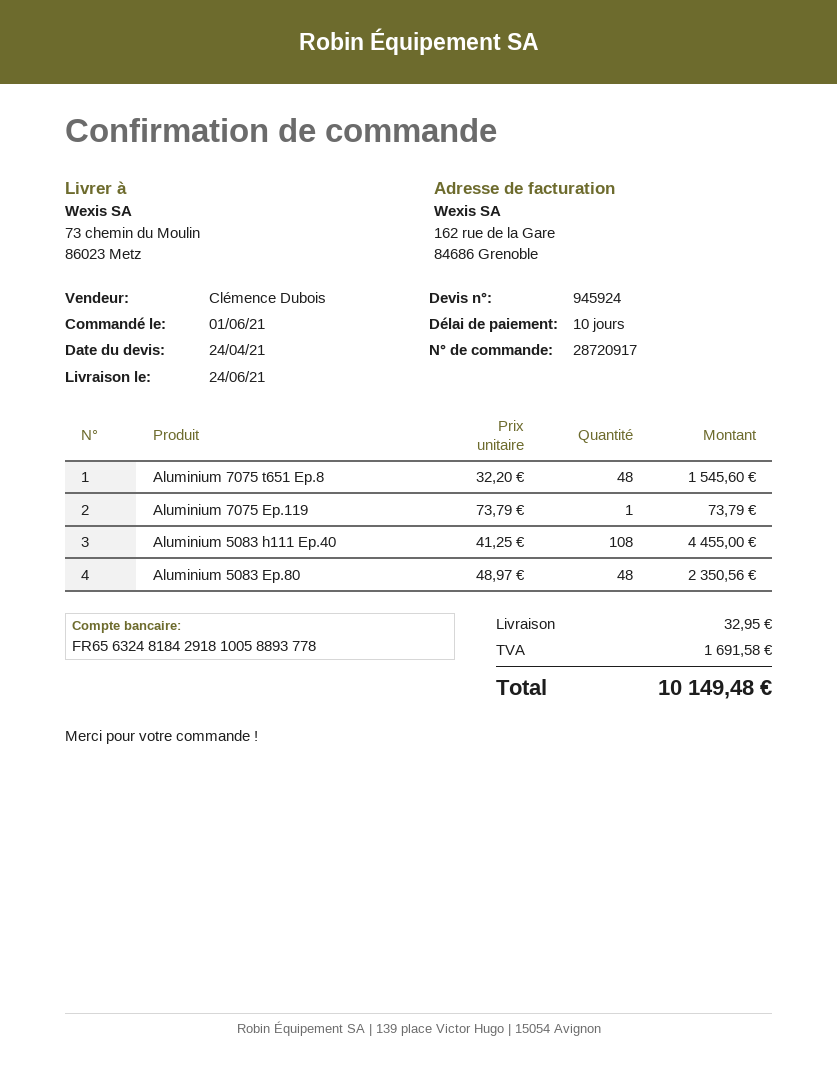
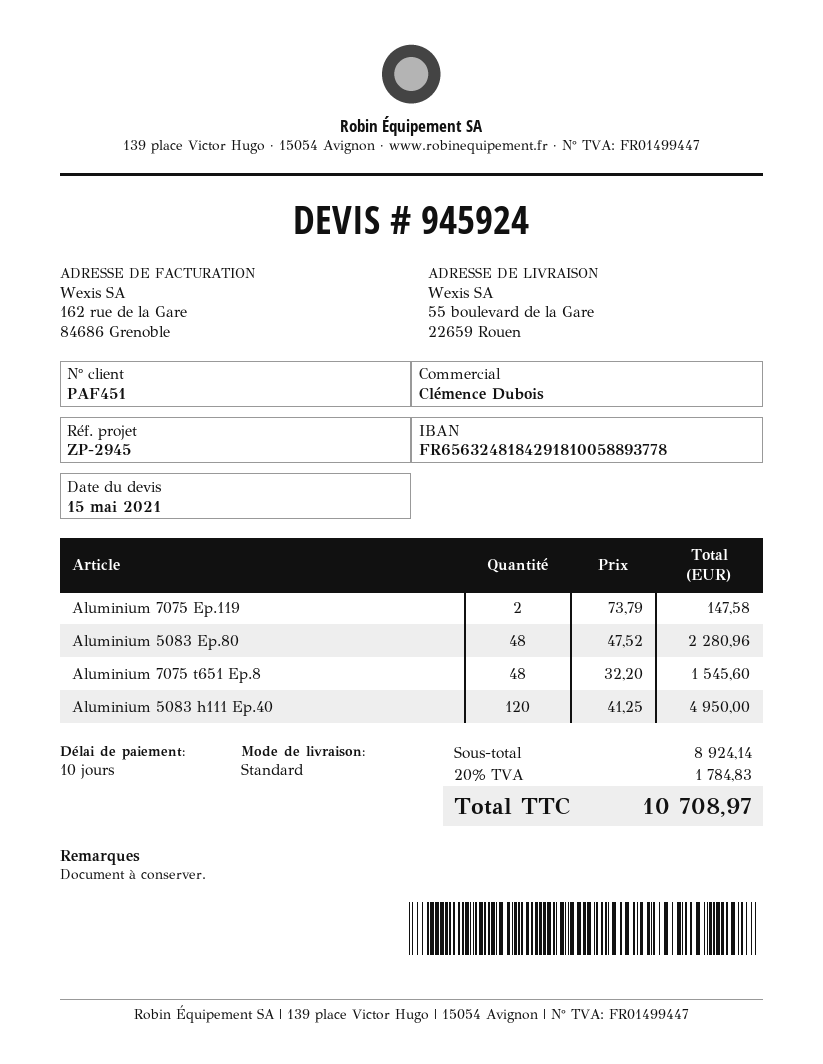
quote date: 2021-04-24 -> 2021-05-15
ship to: 73 chemin du Moulin, 86023 Metz -> 55 boulevard de la Gare, 22659 Rouen
Aluminium 7075 Ep.119: 1 x 73.79 = 73.79 -> 2 x 73.79 = 147.58
Aluminium 5083 h111 Ep.40: 108 x 41.25 = 4455.00 -> 120 x 41.25 = 4950.00
Aluminium 5083 Ep.80: 48 x 48.97 = 2350.56 -> 48 x 47.52 = 2280.96
shipping: 32.95 -> none
tax: 1691.58 -> 1784.83
total: 10149.48 -> 10708.97

